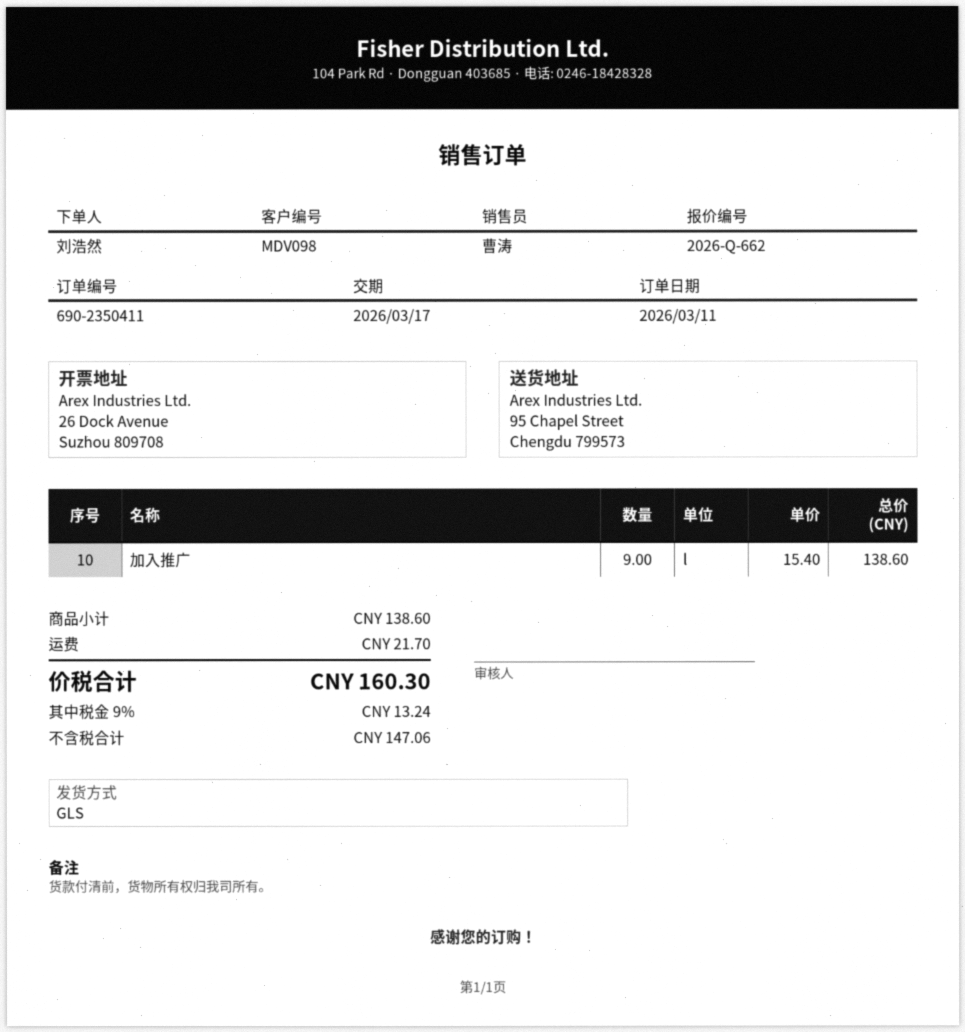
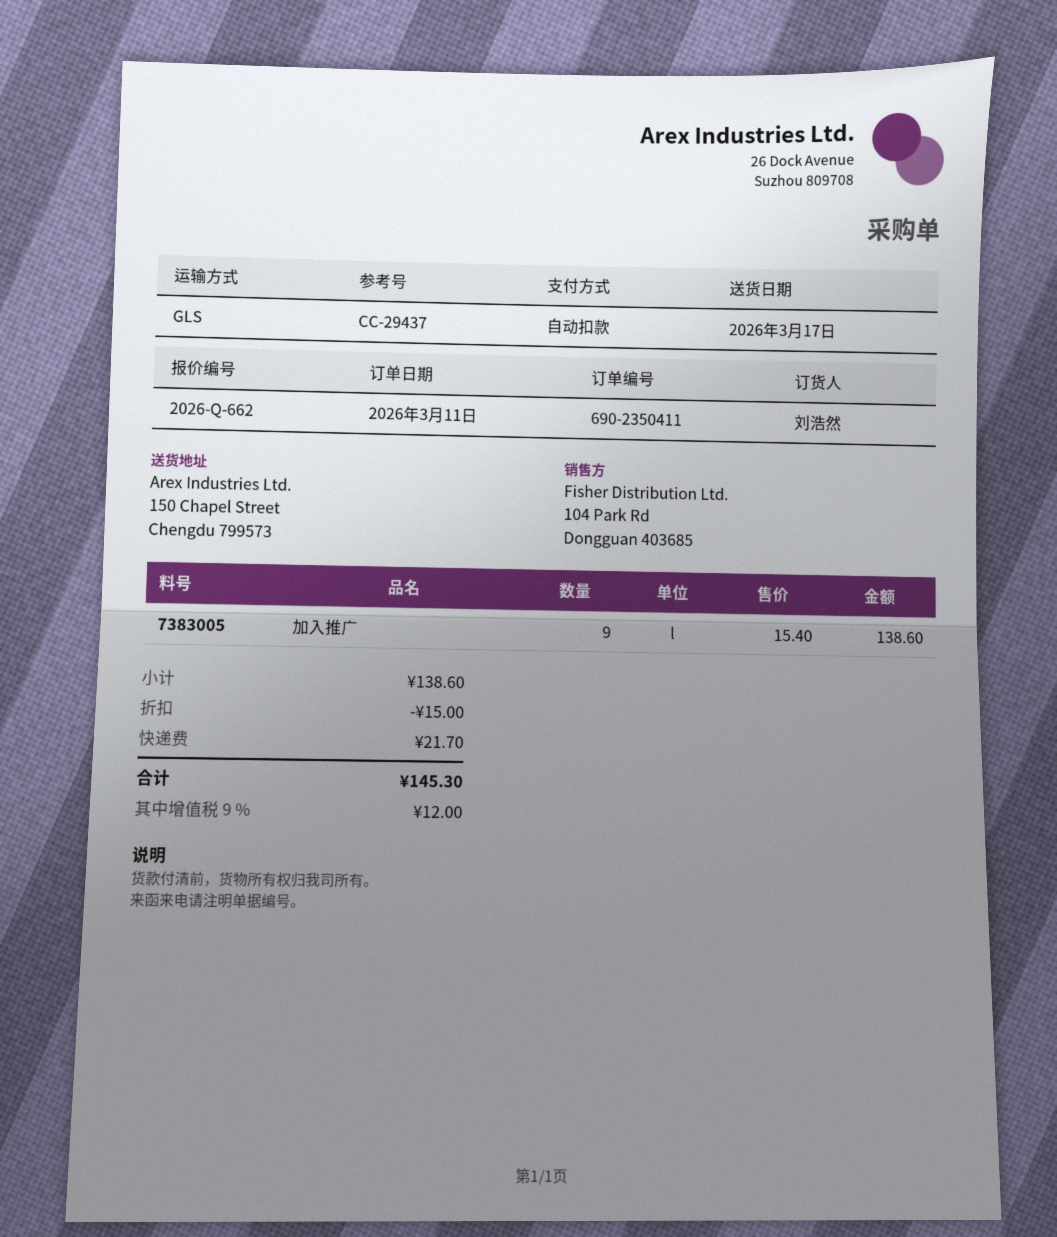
ship to: 95 Chapel Street, Chengdu 799573 -> 150 Chapel Street, Chengdu 799573
discount: none -> 15.00
tax: 9% = 13.24 -> 9% = 12.00
total: 160.30 -> 145.30

